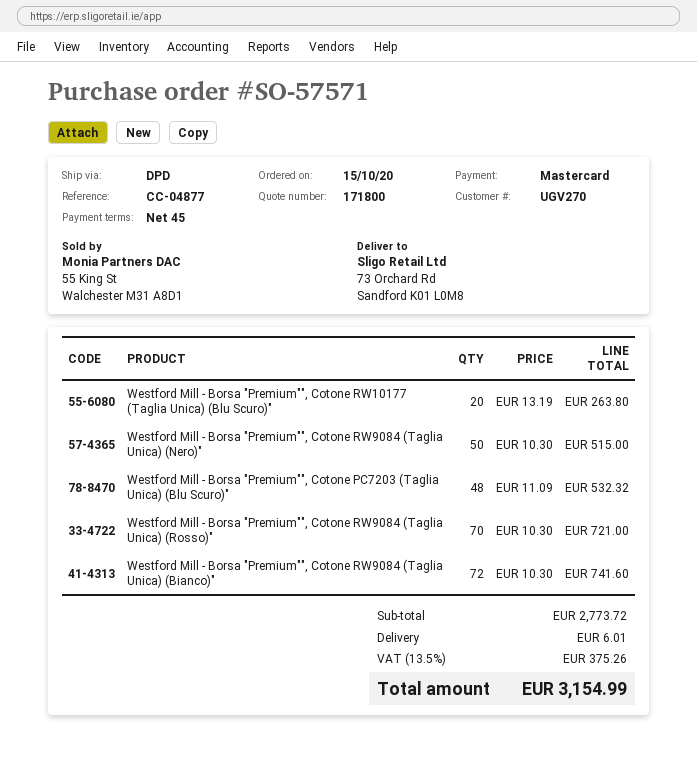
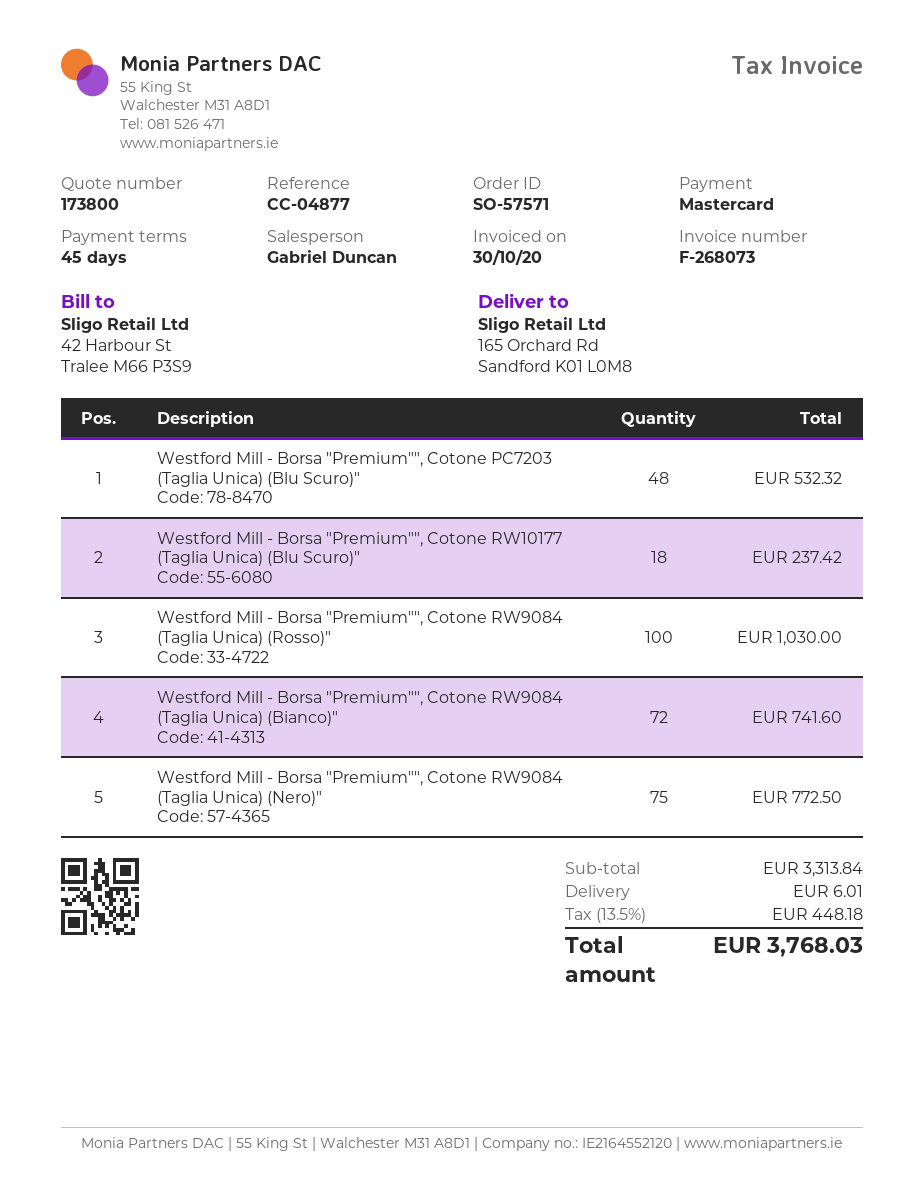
quote number: 171800 -> 173800
ship to: 73 Orchard Rd, Sandford K01 L0M8 -> 165 Orchard Rd, Sandford K01 L0M8
Westford Mill - Borsa "Premium"", Cotone RW10177 (Taglia Unica) (Blu Scuro)": 20 for 263.80 -> 18 for 237.42
Westford Mill - Borsa "Premium"", Cotone RW9084 (Taglia Unica) (Nero)": 50 for 515.00 -> 75 for 772.50
Westford Mill - Borsa "Premium"", Cotone RW9084 (Taglia Unica) (Rosso)": 70 for 721.00 -> 100 for 1030.00
subtotal: 2773.72 -> 3313.84
tax: 13.5% = 375.26 -> 13.5% = 448.18
total: 3154.99 -> 3768.03

